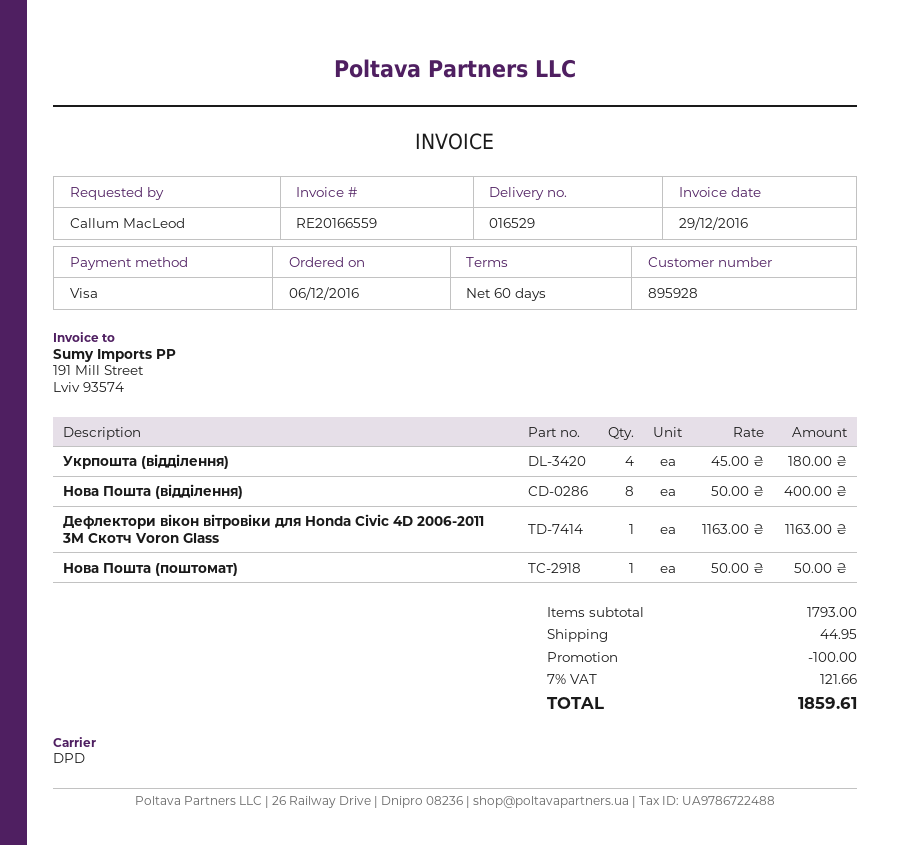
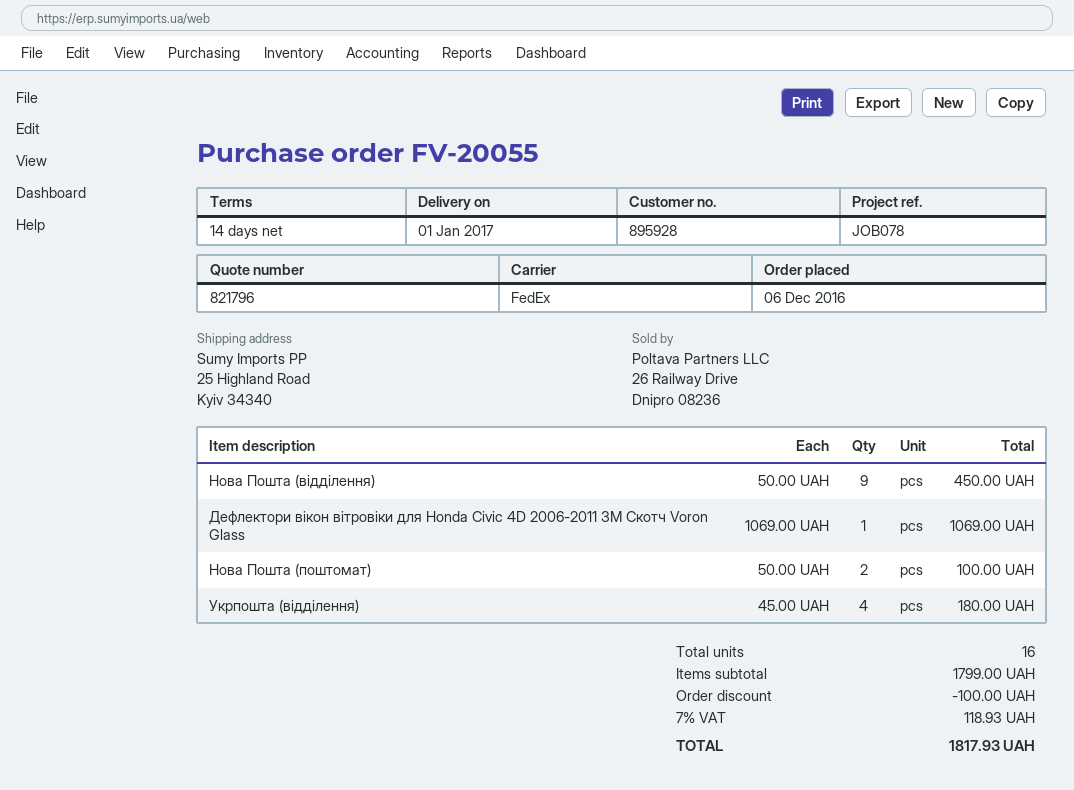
payment terms: 60 days -> 14 days
shipping method: DPD -> FedEx
Нова Пошта (відділення): 8 x 50.00 = 400.00 -> 9 x 50.00 = 450.00
Дефлектори вікон вітровіки для Honda Civic 4D 2006-2011 3M Скотч Voron Glass: 1 x 1163.00 = 1163.00 -> 1 x 1069.00 = 1069.00
Нова Пошта (поштомат): 1 x 50.00 = 50.00 -> 2 x 50.00 = 100.00
subtotal: 1793.00 -> 1799.00
shipping: 44.95 -> none
tax: 7% = 121.66 -> 7% = 118.93
total: 1859.61 -> 1817.93

